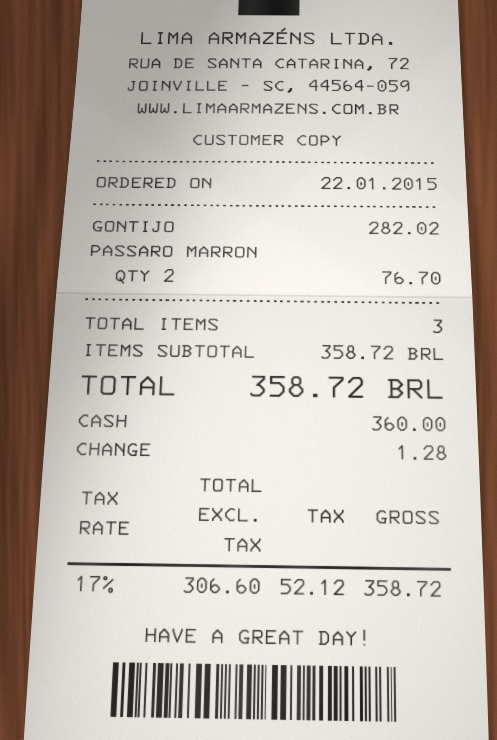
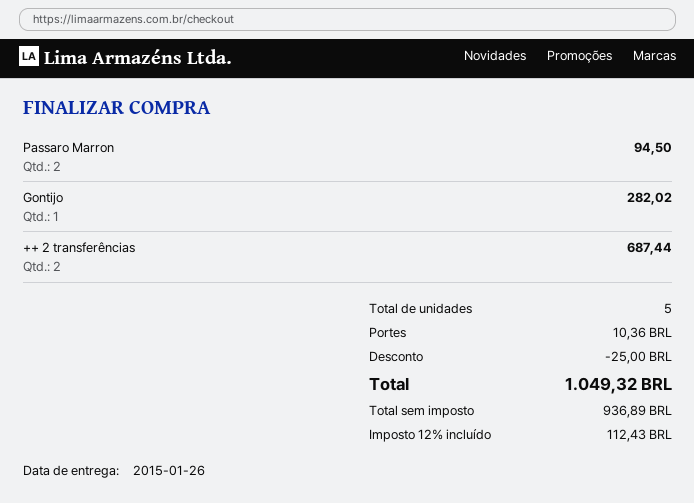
PASSARO MARRON: 2 for 76.70 -> 2 for 94.50
++ 2 transferências: none -> 2 for 687.44
total quantity: 3 -> 5
discount: none -> 25.00
shipping: none -> 10.36
net: 306.60 -> 936.89
tax: 17% = 52.12 -> 12% = 112.43
total: 358.72 -> 1049.32

